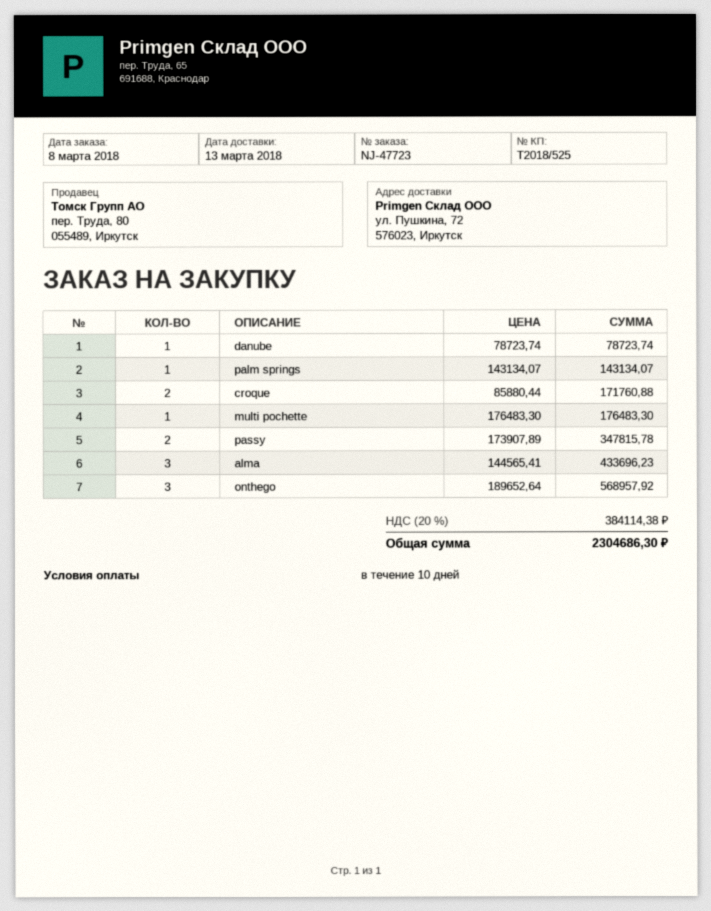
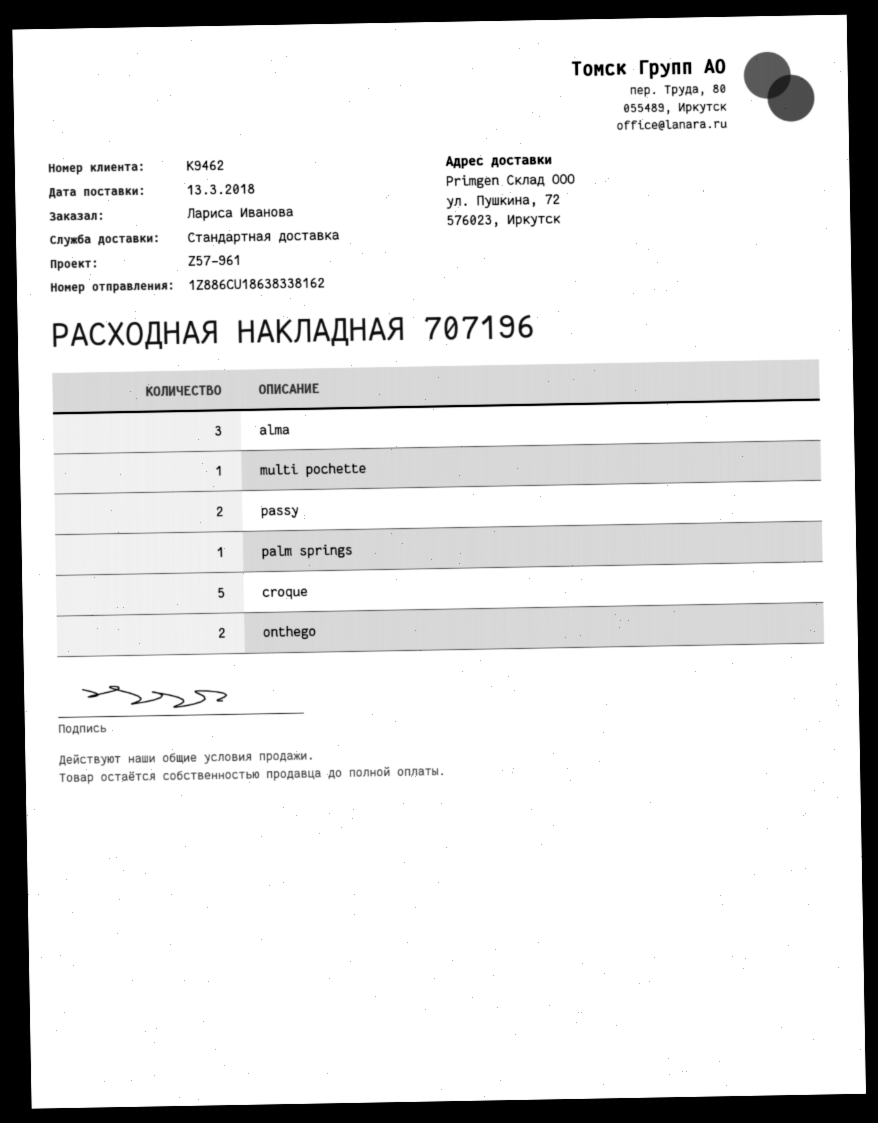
danube: 1 -> none
croque: 2 -> 5
onthego: 3 -> 2

